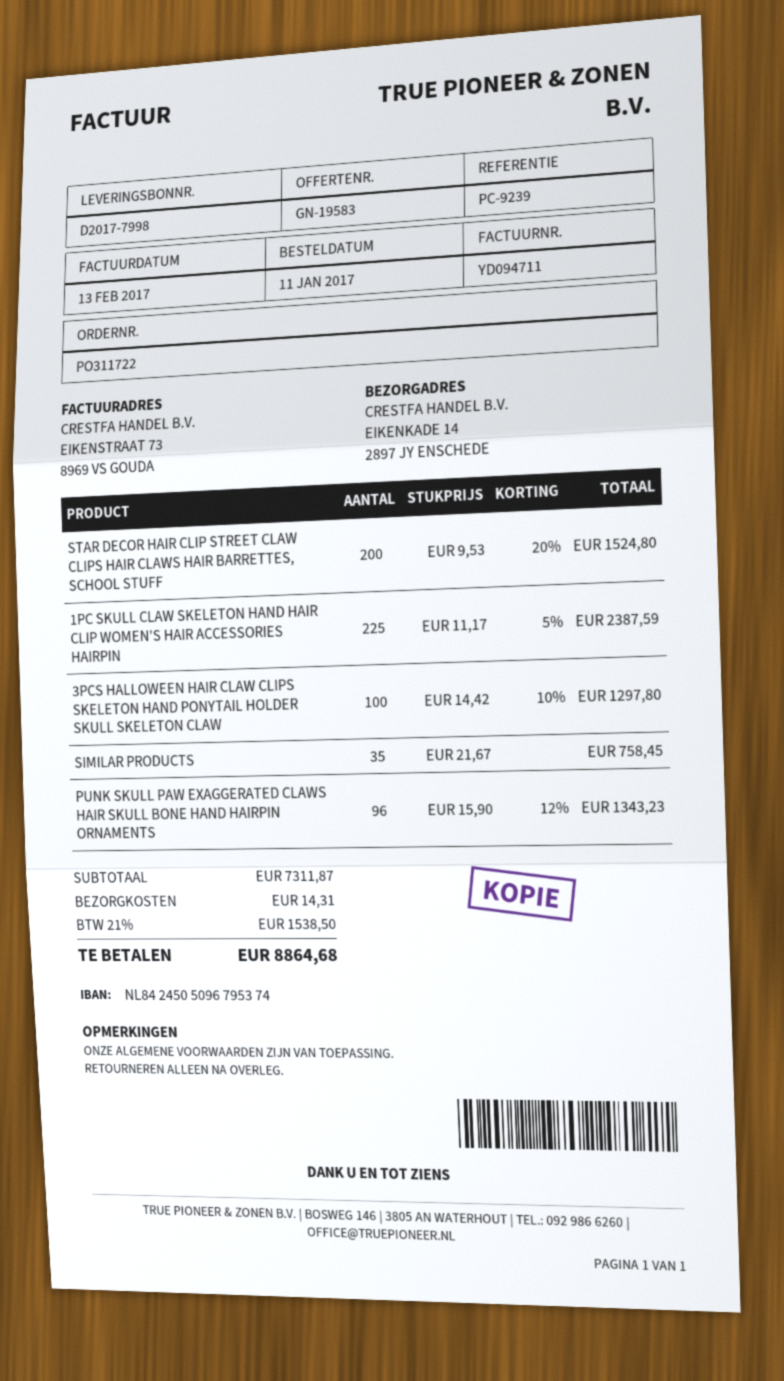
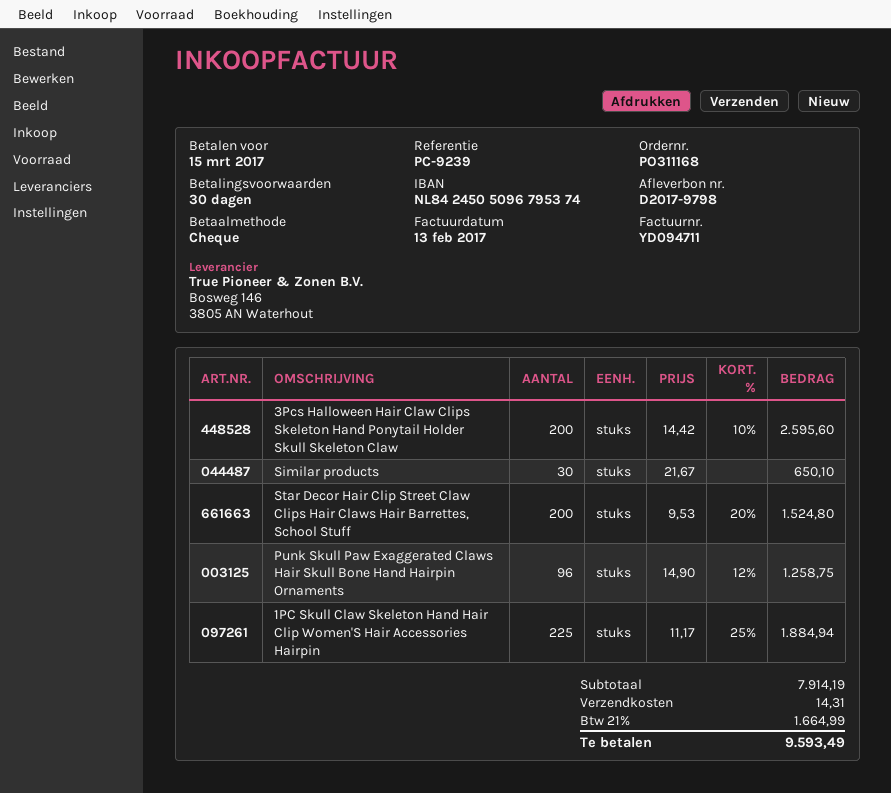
order number: PO311722 -> PO311168
delivery note number: D2017-7998 -> D2017-9798
1PC SKULL CLAW SKELETON HAND HAIR CLIP WOMEN'S HAIR ACCESSORIES HAIRPIN: 225 x 11.17 - 5% = 2387.59 -> 225 x 11.17 - 25% = 1884.94
3PCS HALLOWEEN HAIR CLAW CLIPS SKELETON HAND PONYTAIL HOLDER SKULL SKELETON CLAW: 100 x 14.42 - 10% = 1297.80 -> 200 x 14.42 - 10% = 2595.60
SIMILAR PRODUCTS: 35 x 21.67 = 758.45 -> 30 x 21.67 = 650.10
PUNK SKULL PAW EXAGGERATED CLAWS HAIR SKULL BONE HAND HAIRPIN ORNAMENTS: 96 x 15.90 - 12% = 1343.23 -> 96 x 14.90 - 12% = 1258.75
subtotal: 7311.87 -> 7914.19
tax: 21% = 1538.50 -> 21% = 1664.99
total: 8864.68 -> 9593.49

